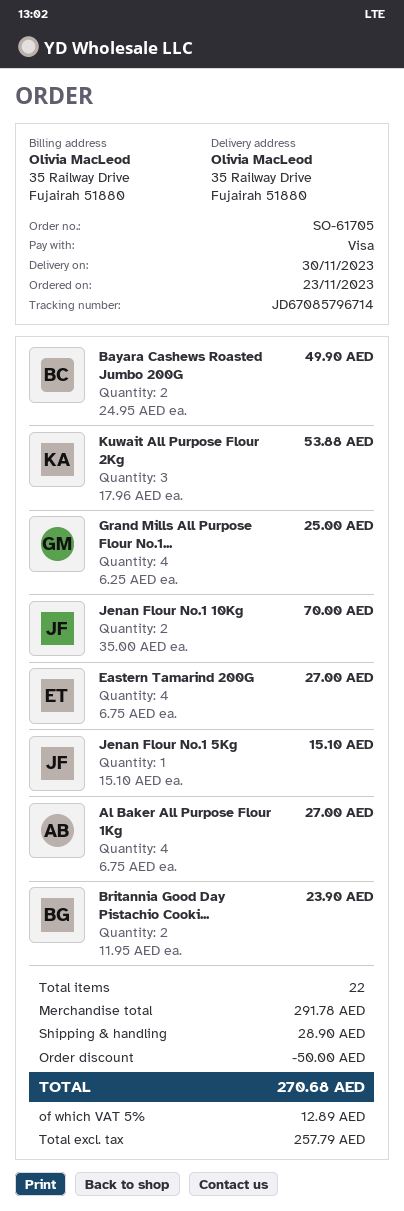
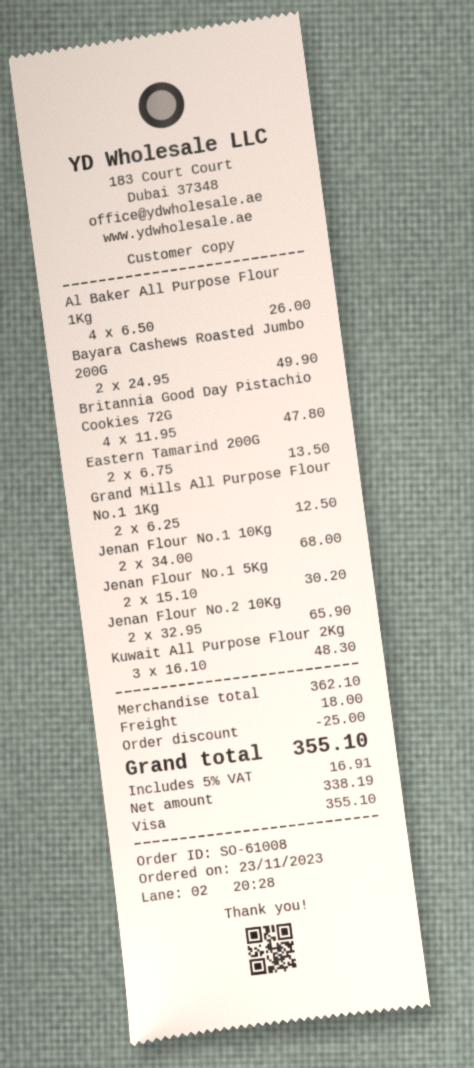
order number: SO-61705 -> SO-61008
Kuwait All Purpose Flour 2Kg: 3 x 17.96 = 53.88 -> 3 x 16.10 = 48.30
Grand Mills All Purpose Flour No.1...: 4 x 6.25 = 25.00 -> 2 x 6.25 = 12.50
Jenan Flour No.1 10Kg: 2 x 35.00 = 70.00 -> 2 x 34.00 = 68.00
Eastern Tamarind 200G: 4 x 6.75 = 27.00 -> 2 x 6.75 = 13.50
Jenan Flour No.1 5Kg: 1 x 15.10 = 15.10 -> 2 x 15.10 = 30.20
Al Baker All Purpose Flour 1Kg: 4 x 6.75 = 27.00 -> 4 x 6.50 = 26.00
Britannia Good Day Pistachio Cooki...: 2 x 11.95 = 23.90 -> 4 x 11.95 = 47.80
Jenan Flour No.2 10Kg: none -> 2 x 32.95 = 65.90
subtotal: 291.78 -> 362.10
discount: 50.00 -> 25.00
shipping: 28.90 -> 18.00
net: 257.79 -> 338.19
tax: 5% = 12.89 -> 5% = 16.91
total: 270.68 -> 355.10

